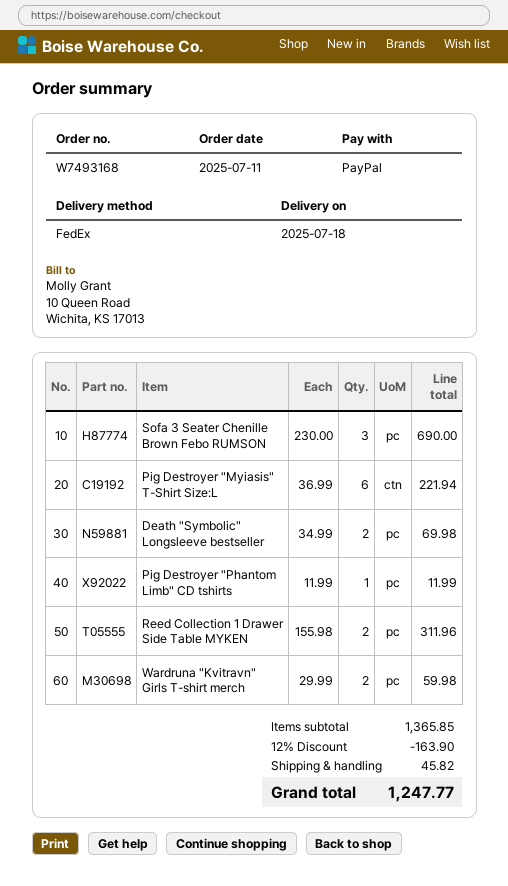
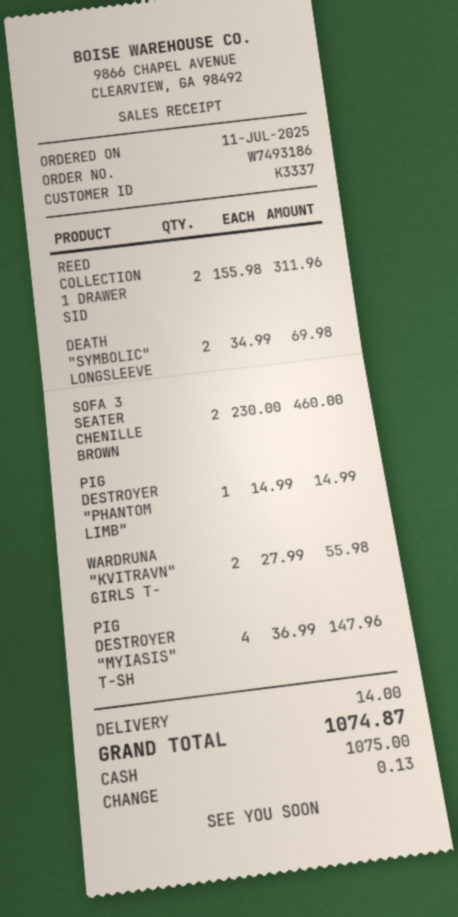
order number: W7493168 -> W7493186
payment method: PayPal -> cash
Sofa 3 Seater Chenille Brown Febo RUMSON: 3 x 230.00 = 690.00 -> 2 x 230.00 = 460.00
Pig Destroyer "Myiasis" T-Shirt Size:L: 6 x 36.99 = 221.94 -> 4 x 36.99 = 147.96
Pig Destroyer "Phantom Limb" CD tshirts: 1 x 11.99 = 11.99 -> 1 x 14.99 = 14.99
Wardruna "Kvitravn" Girls T-shirt merch: 2 x 29.99 = 59.98 -> 2 x 27.99 = 55.98
discount: 12% = 163.90 -> none
shipping: 45.82 -> 14.00
total: 1247.77 -> 1074.87

